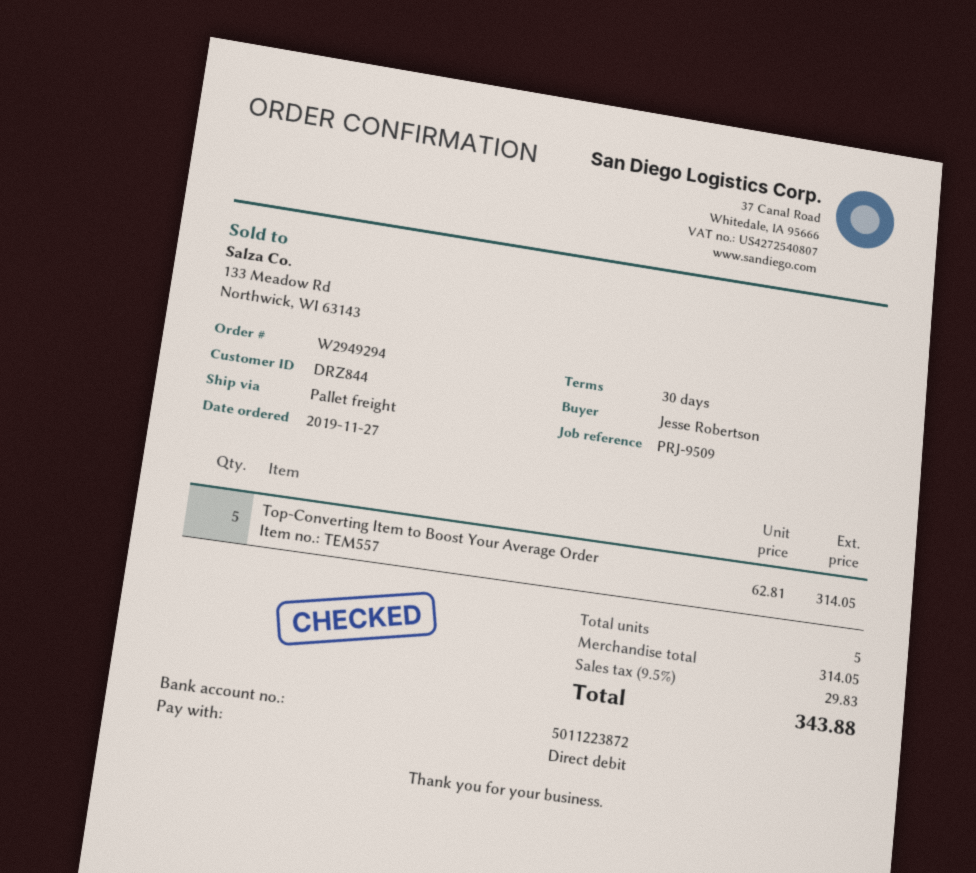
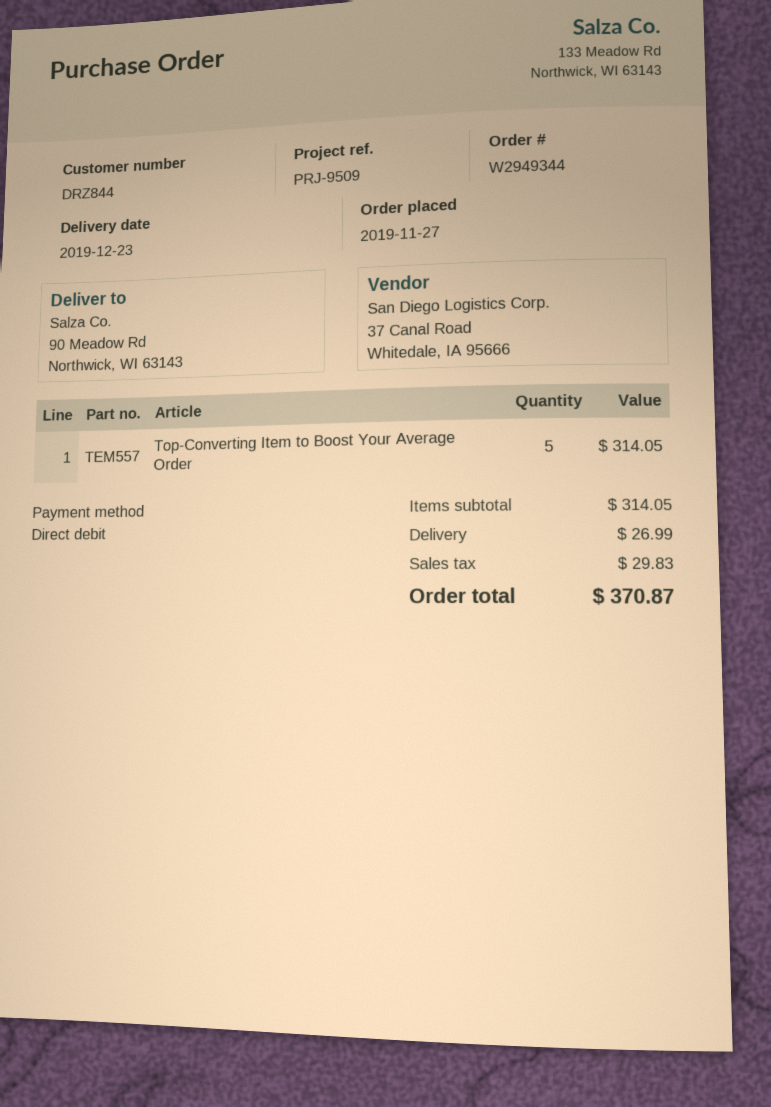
order number: W2949294 -> W2949344
shipping: none -> 26.99
total: 343.88 -> 370.87

